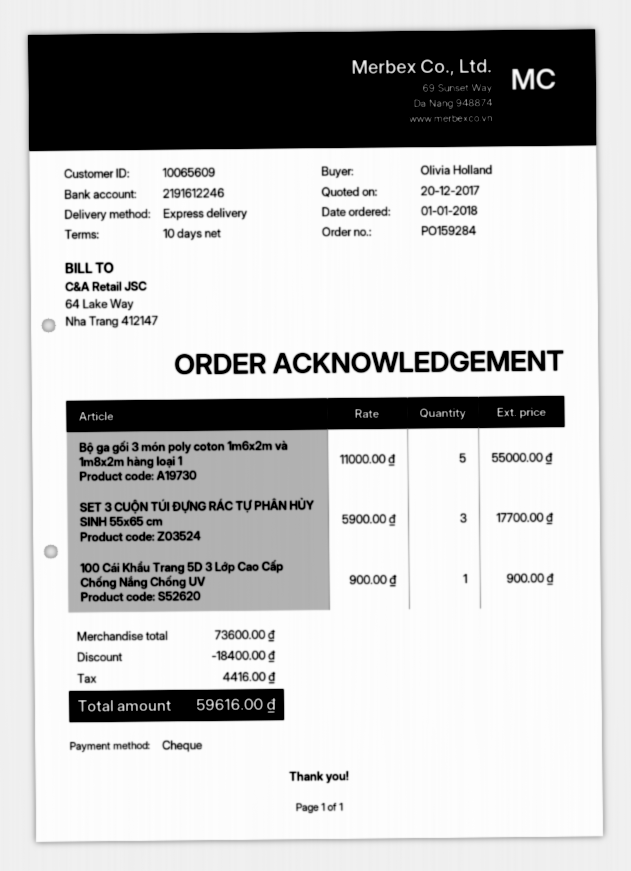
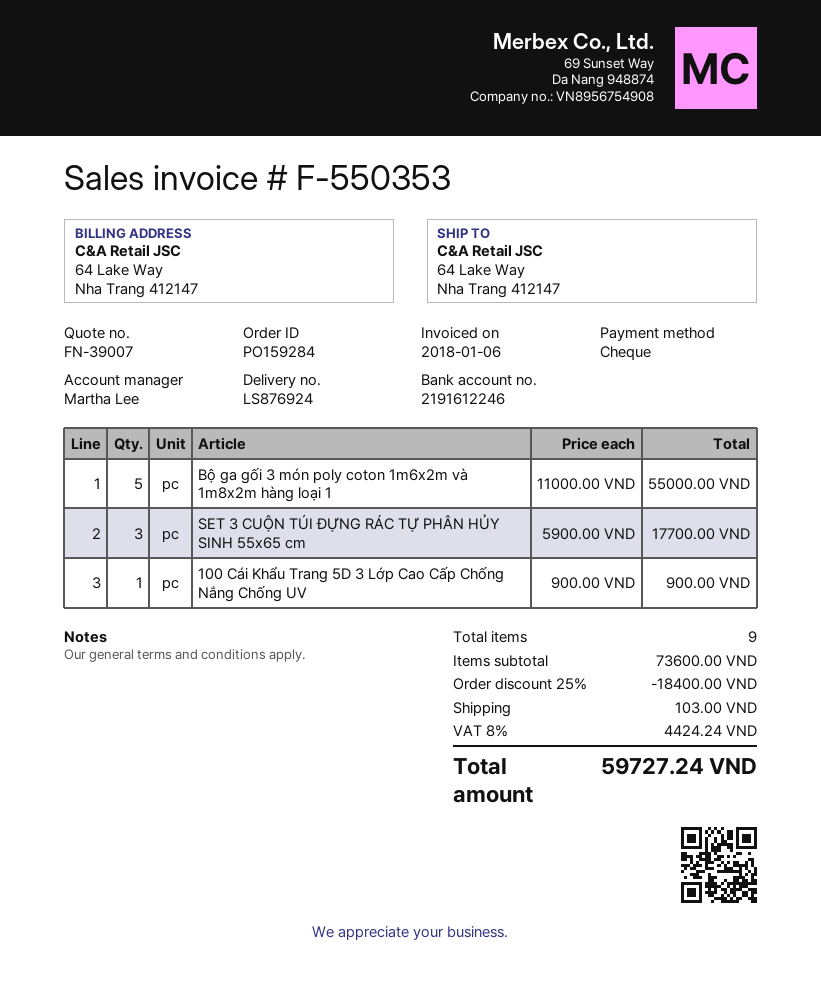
shipping: none -> 103.00
tax: 4416.00 -> 4424.24
total: 59616.00 -> 59727.24

